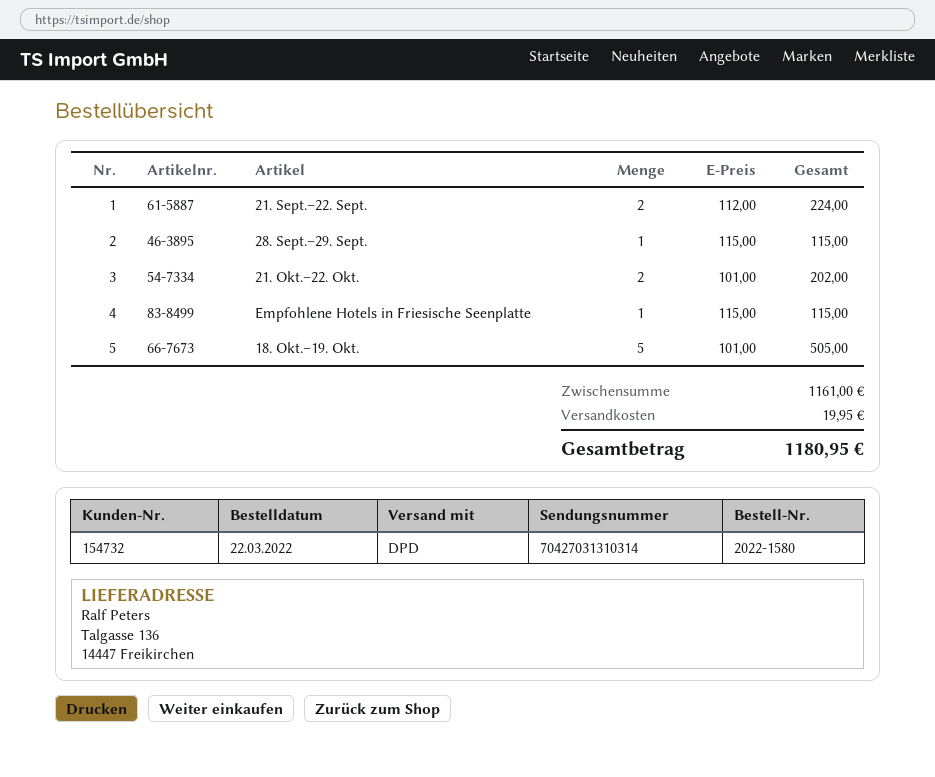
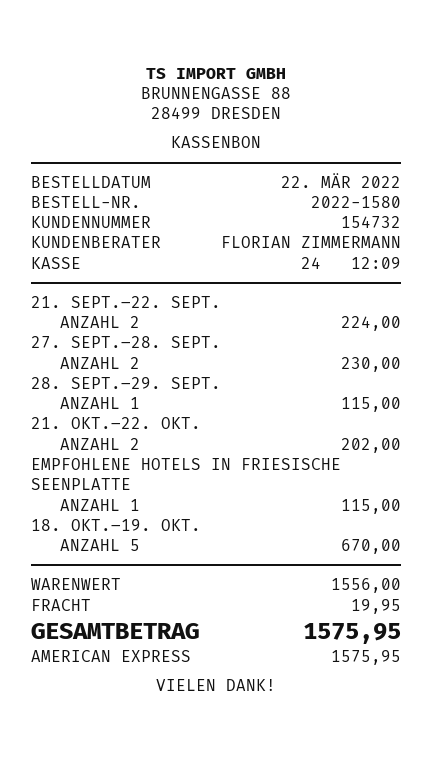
18. Okt.–19. Okt.: 5 for 505.00 -> 5 for 670.00
27. SEPT.–28. SEPT.: none -> 2 for 230.00
subtotal: 1161.00 -> 1556.00
total: 1180.95 -> 1575.95

